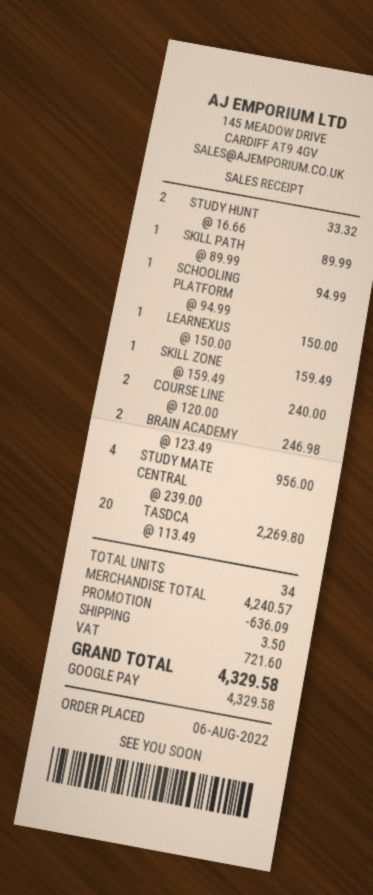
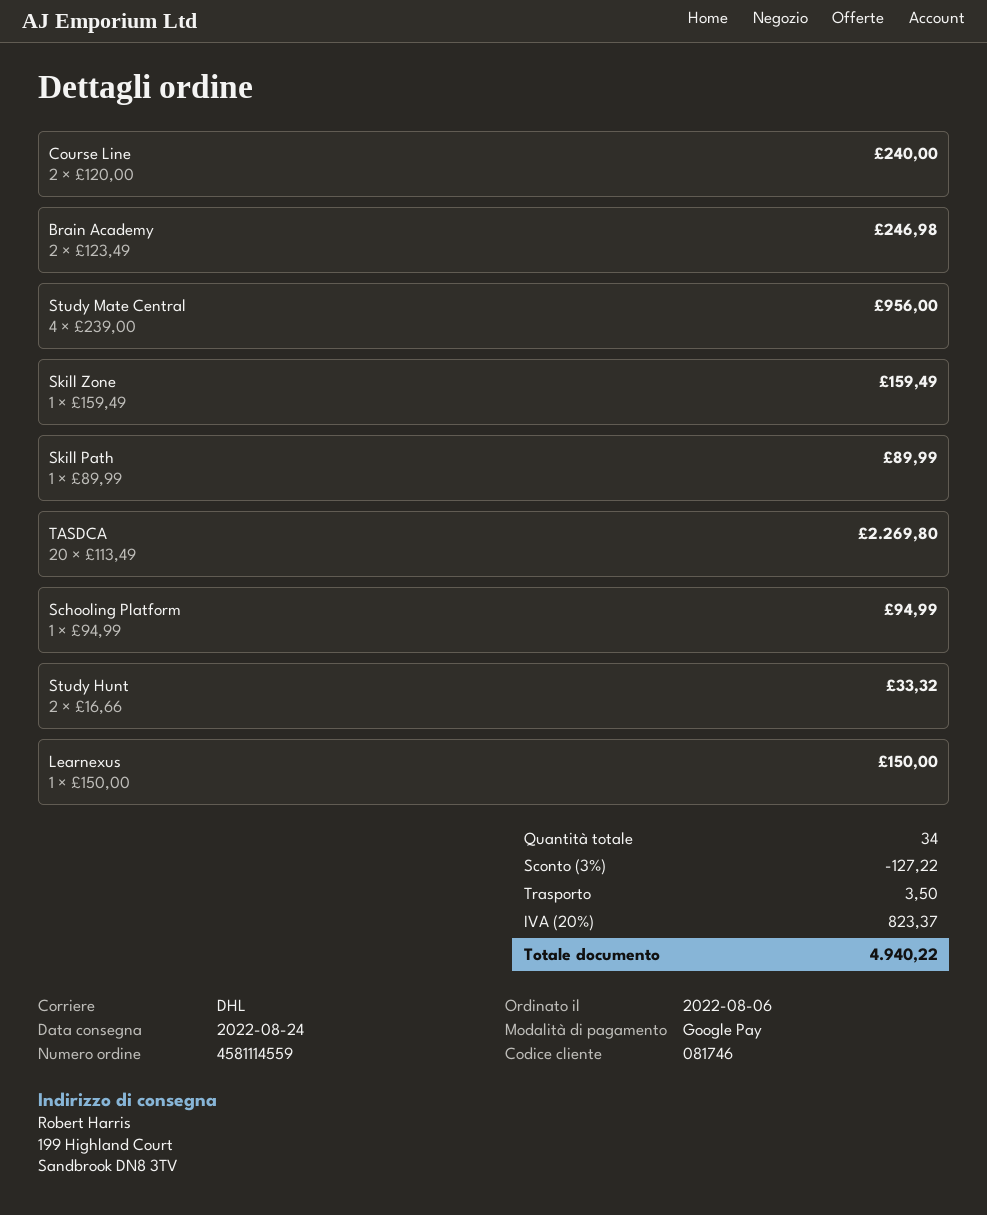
discount: 636.09 -> 127.22
tax: 721.60 -> 823.37
total: 4329.58 -> 4940.22

